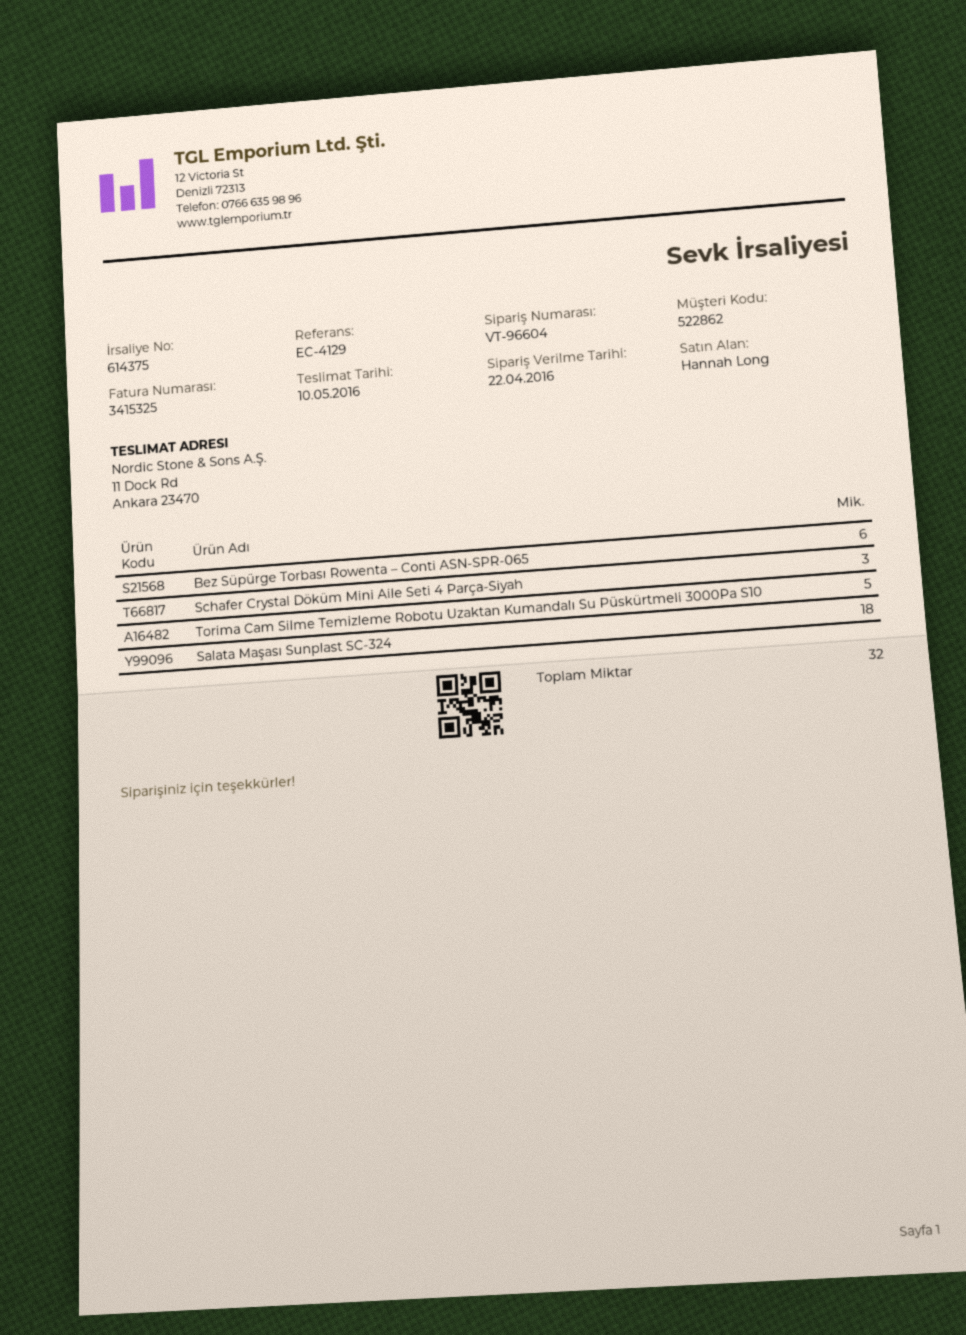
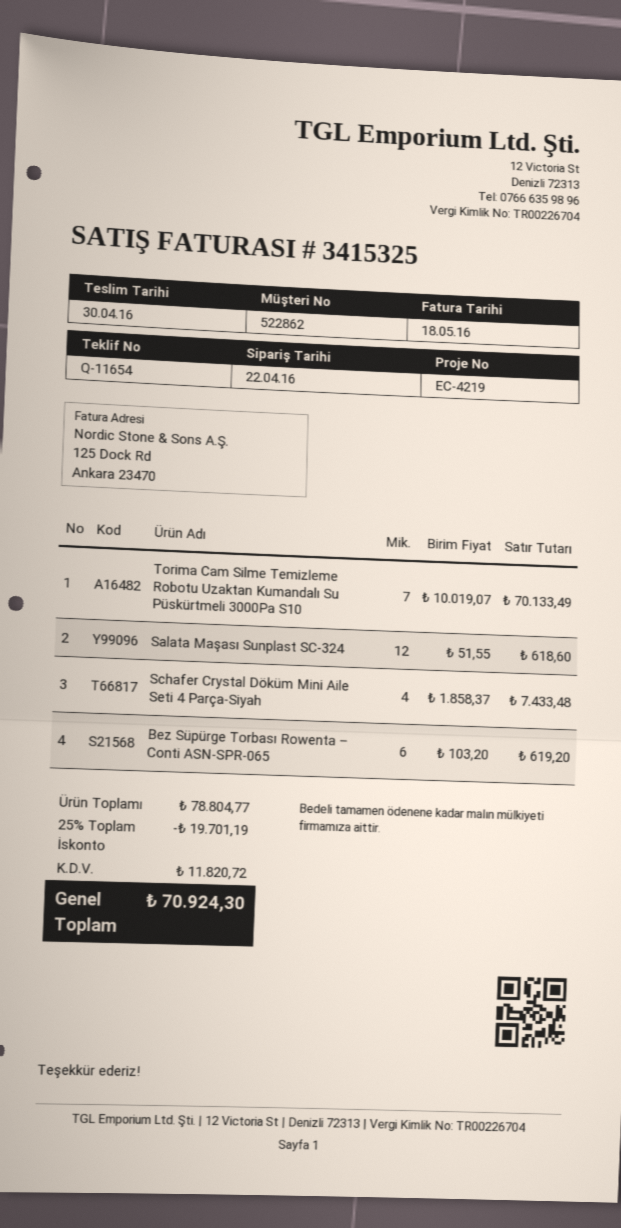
delivery date: 2016-05-10 -> 2016-04-30
reference: EC-4129 -> EC-4219
Schafer Crystal Döküm Mini Aile Seti 4 Parça-Siyah: 3 -> 4
Torima Cam Silme Temizleme Robotu Uzaktan Kumandalı Su Püskürtmeli 3000Pa S10: 5 -> 7
Salata Maşası Sunplast SC-324: 18 -> 12

